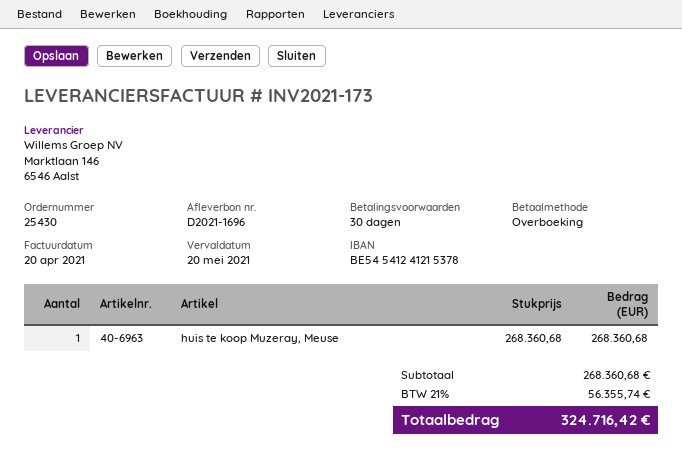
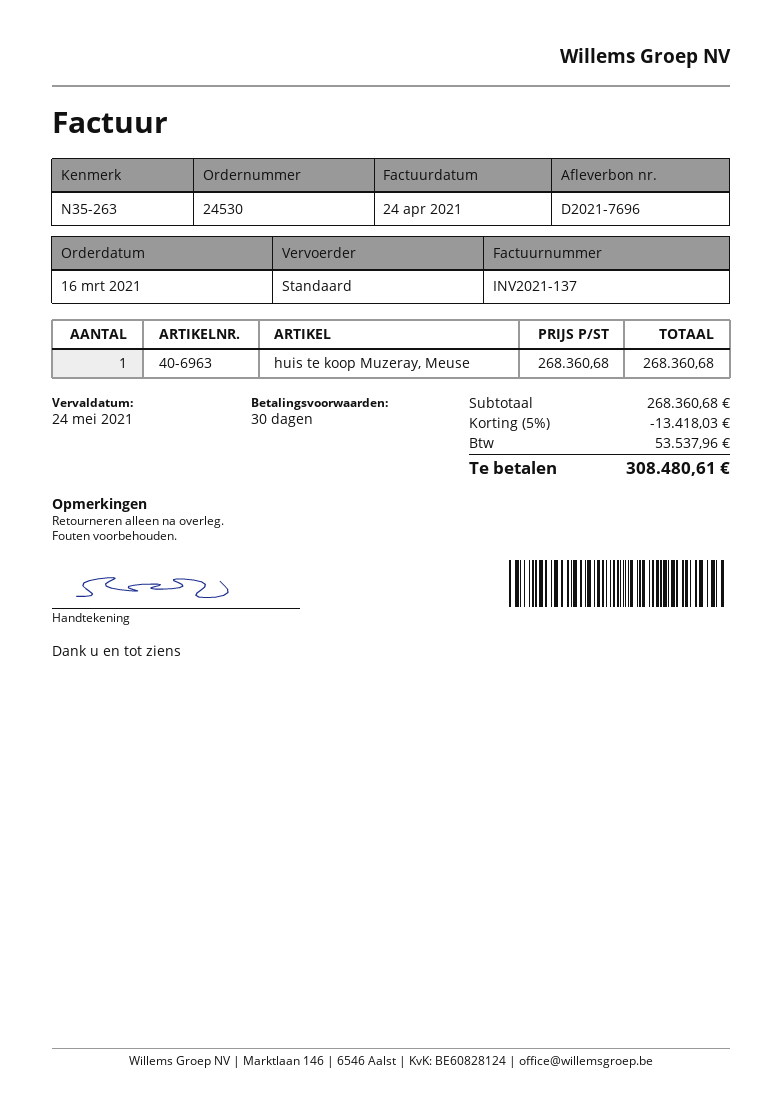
order number: 25430 -> 24530
delivery note number: D2021-1696 -> D2021-7696
invoice number: INV2021-173 -> INV2021-137
invoice date: 2021-04-20 -> 2021-04-24
due date: 2021-05-20 -> 2021-05-24
discount: none -> 5% = 13418.03
tax: 56355.74 -> 53537.96
total: 324716.42 -> 308480.61

